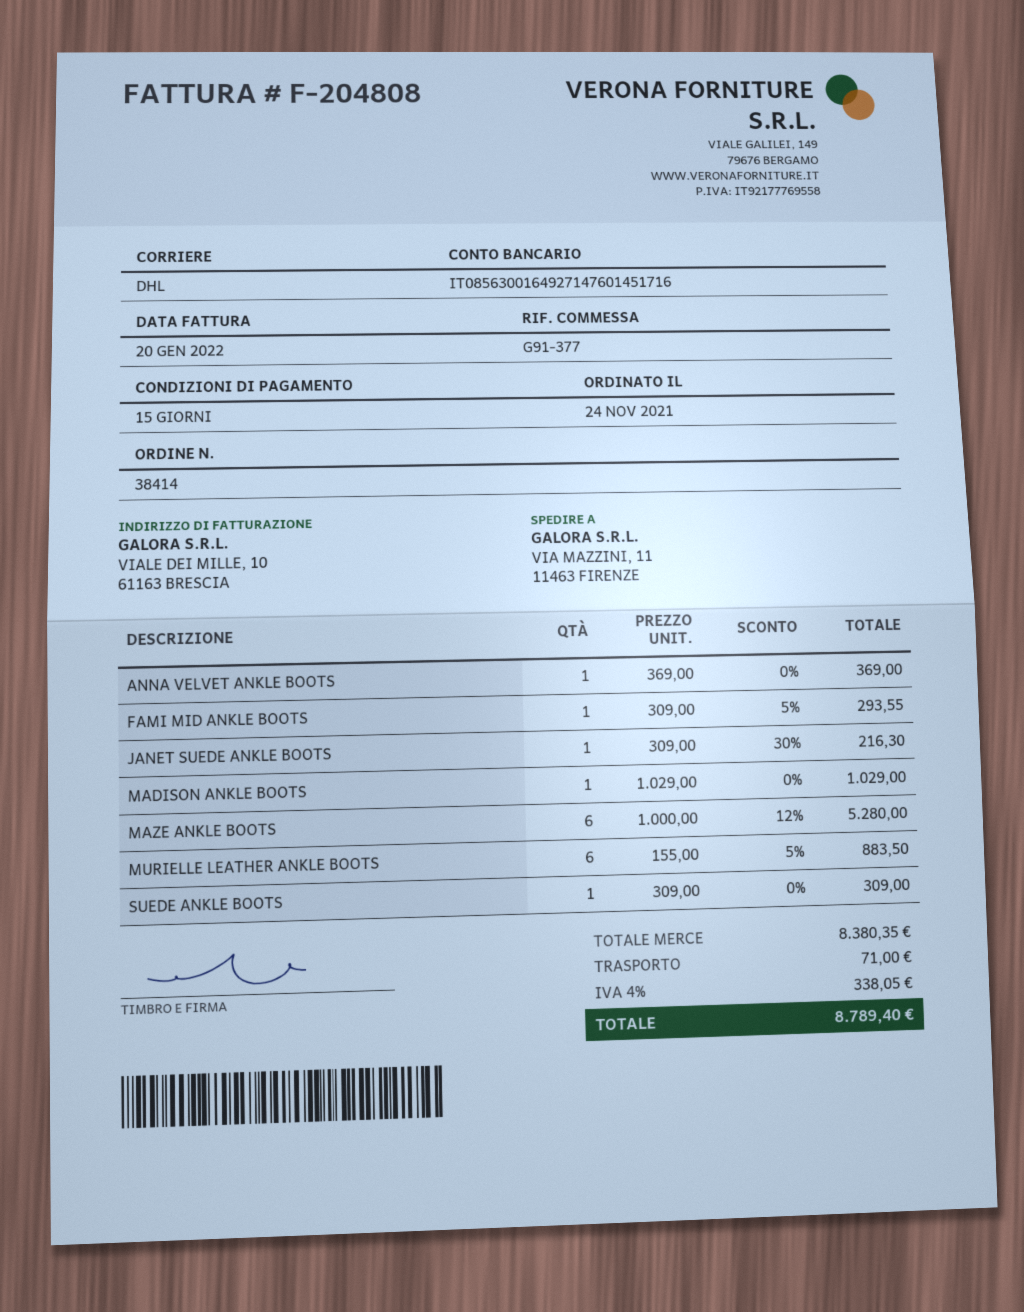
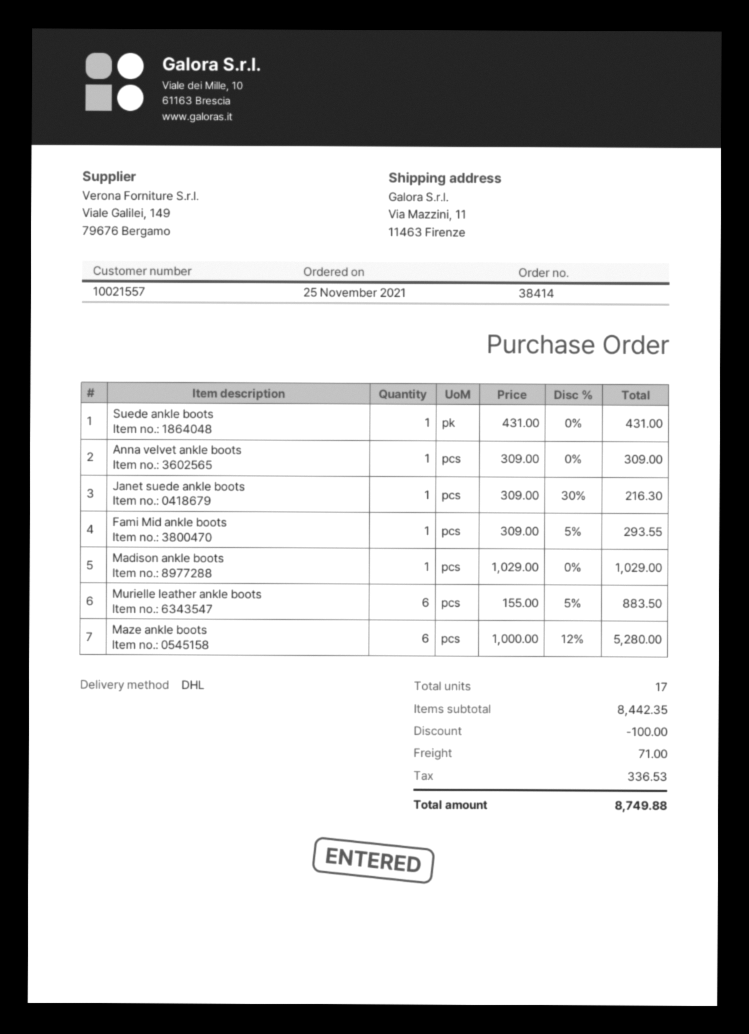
order date: 2021-11-24 -> 2021-11-25
ANNA VELVET ANKLE BOOTS: 1 x 369.00 = 369.00 -> 1 x 309.00 = 309.00
SUEDE ANKLE BOOTS: 1 x 309.00 = 309.00 -> 1 x 431.00 = 431.00
subtotal: 8380.35 -> 8442.35
discount: none -> 100.00
tax: 338.05 -> 336.53
total: 8789.40 -> 8749.88

